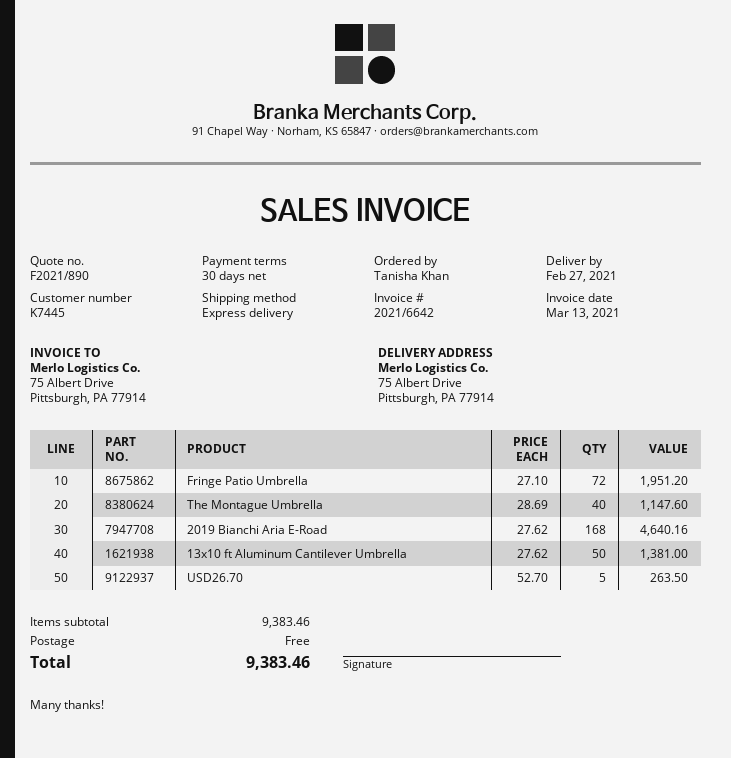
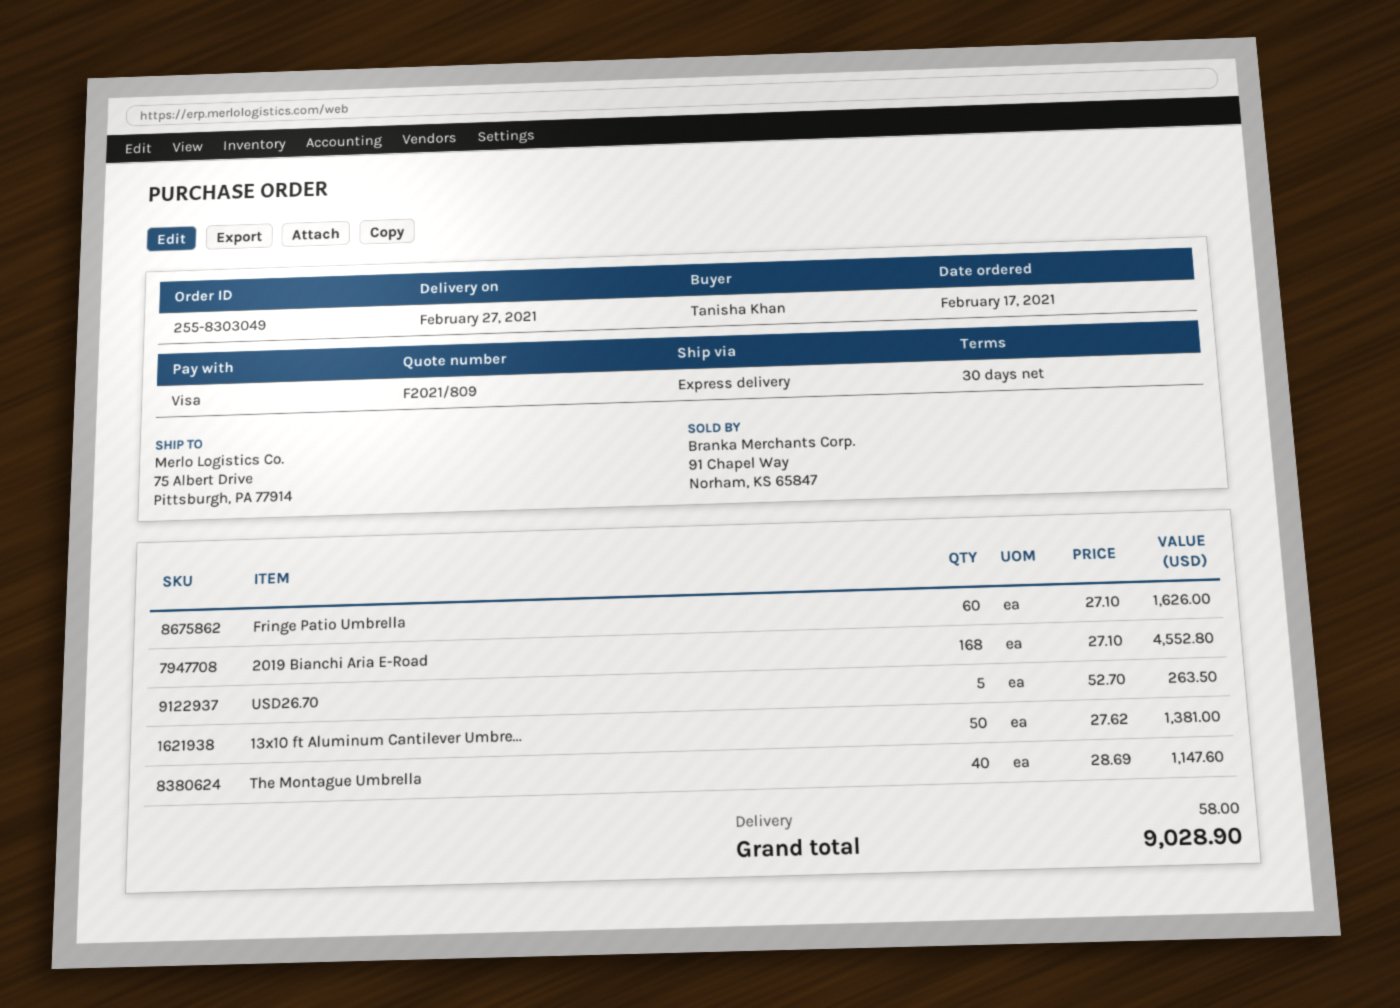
quote number: F2021/890 -> F2021/809
Fringe Patio Umbrella: 72 x 27.10 = 1951.20 -> 60 x 27.10 = 1626.00
2019 Bianchi Aria E-Road: 168 x 27.62 = 4640.16 -> 168 x 27.10 = 4552.80
shipping: 0.00 -> 58.00
total: 9383.46 -> 9028.90

